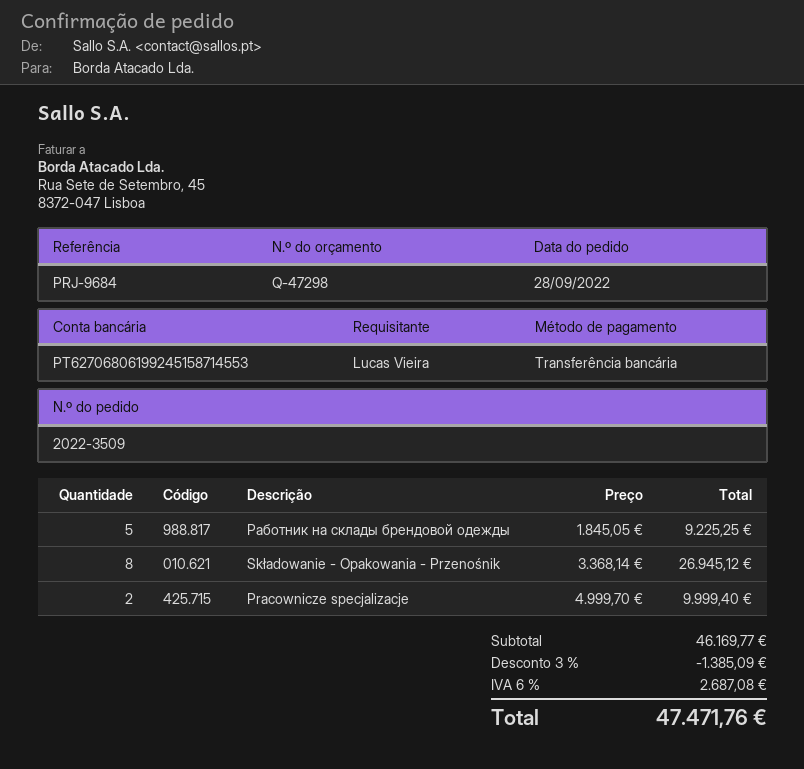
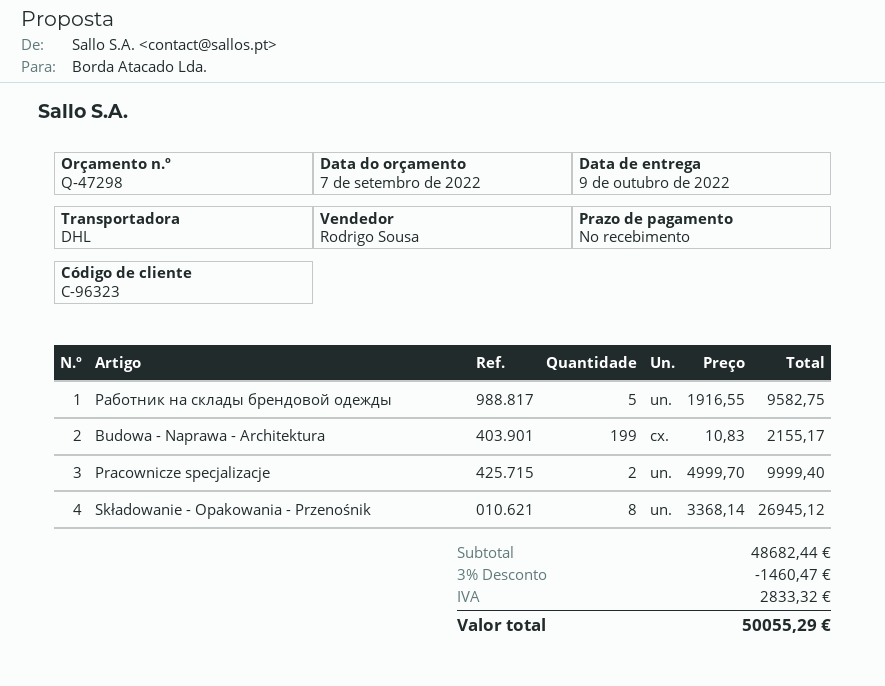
Работник на склады брендовой одежды: 5 x 1845.05 = 9225.25 -> 5 x 1916.55 = 9582.75
Budowa - Naprawa - Architektura: none -> 199 x 10.83 = 2155.17
subtotal: 46169.77 -> 48682.44
discount: 3% = 1385.09 -> 3% = 1460.47
tax: 2687.08 -> 2833.32
total: 47471.76 -> 50055.29

